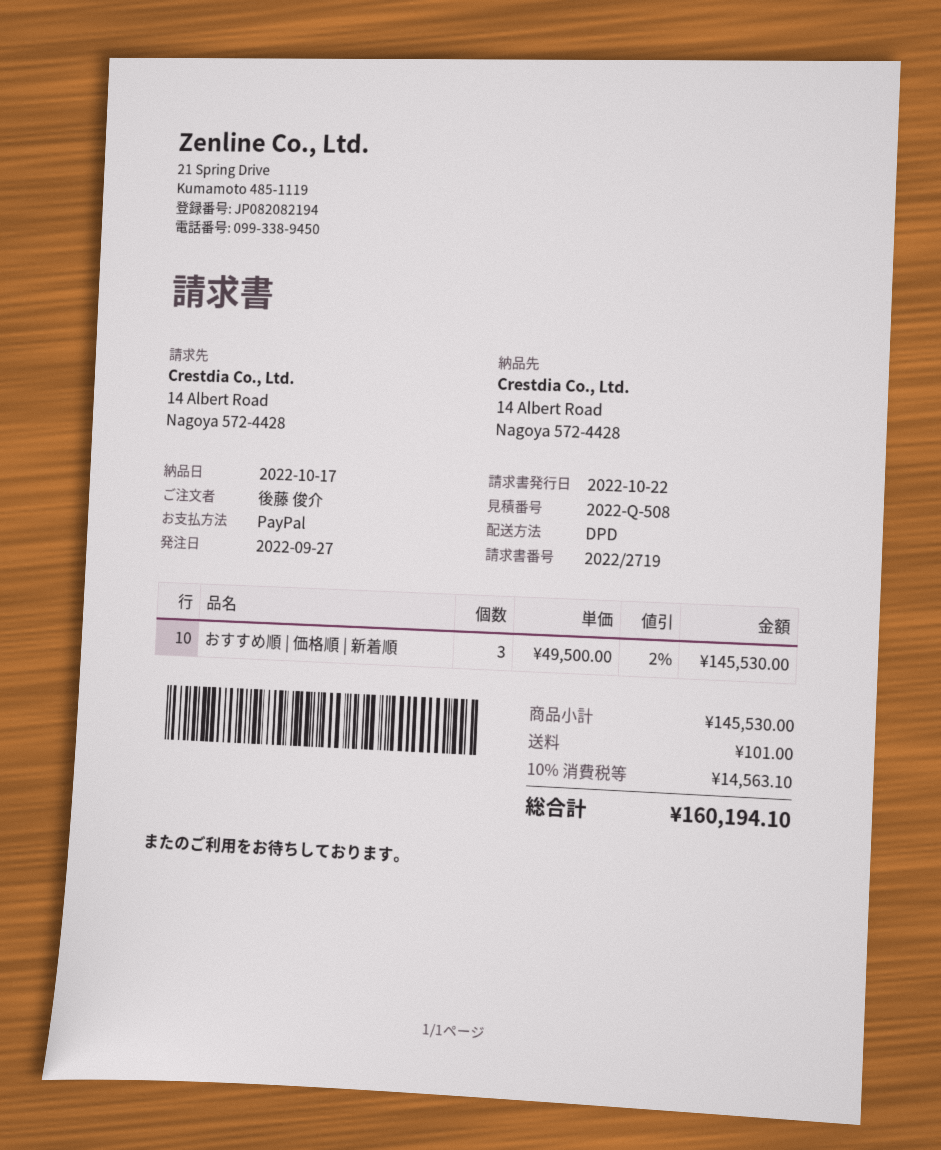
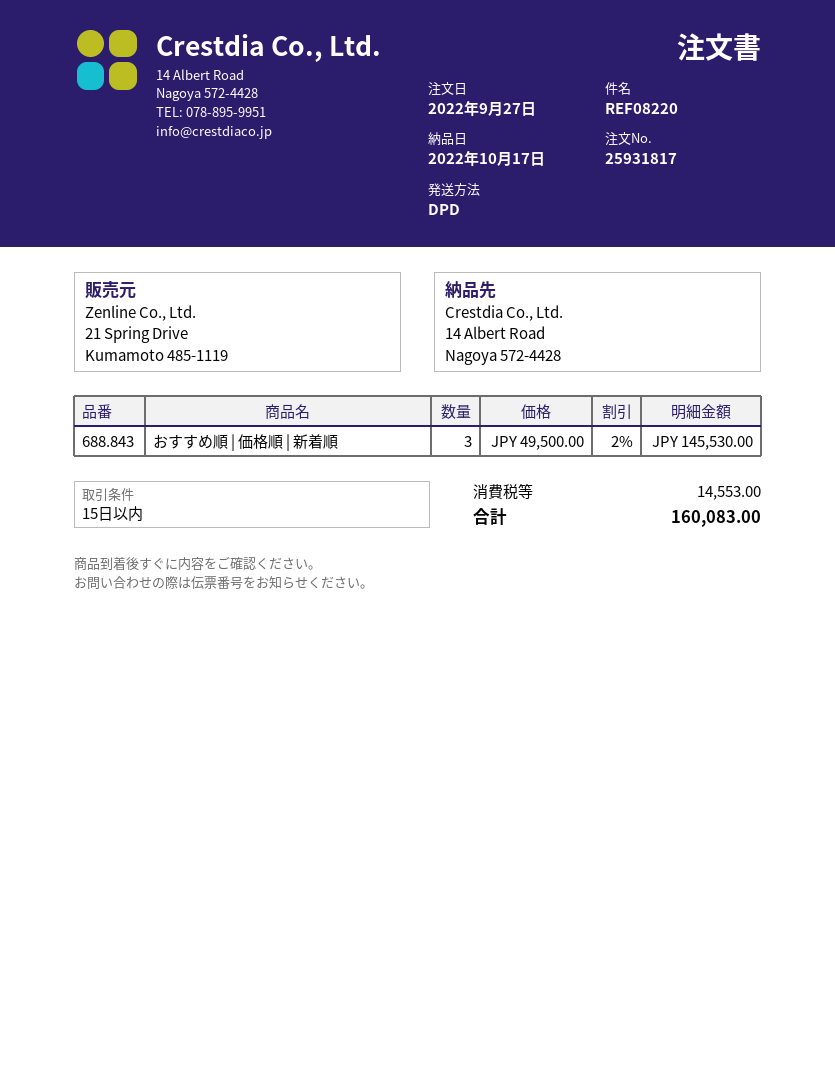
shipping: 101.00 -> none
tax: 14563.10 -> 14553.00
total: 160194.10 -> 160083.00

